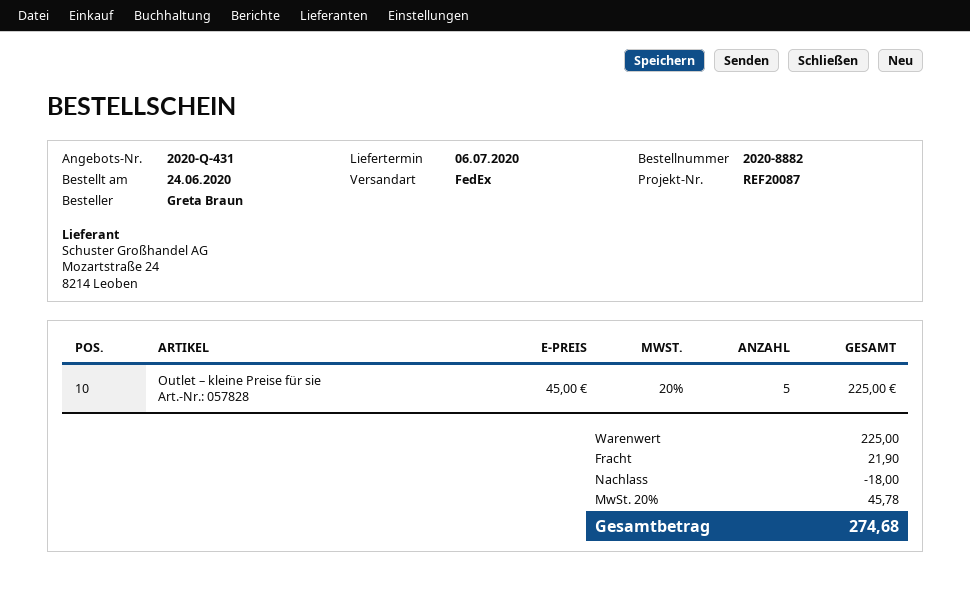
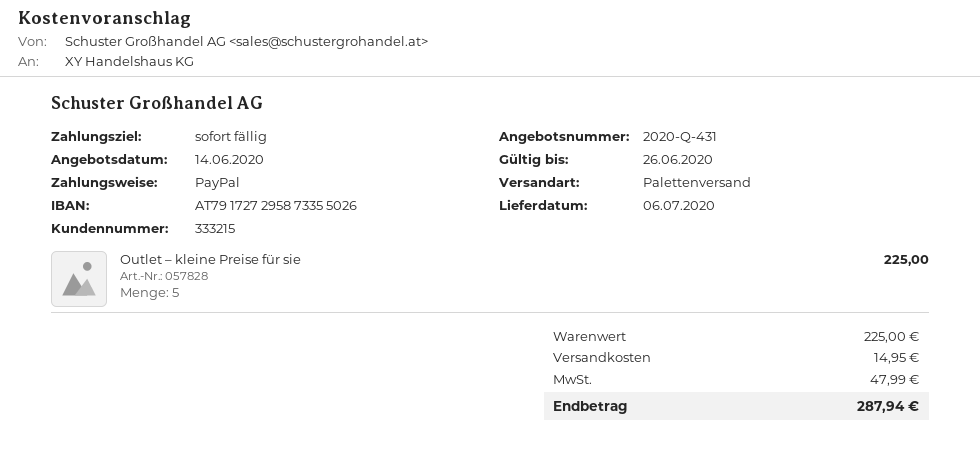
shipping method: FedEx -> pallet freight
discount: 18.00 -> none
shipping: 21.90 -> 14.95
tax: 45.78 -> 47.99
total: 274.68 -> 287.94

